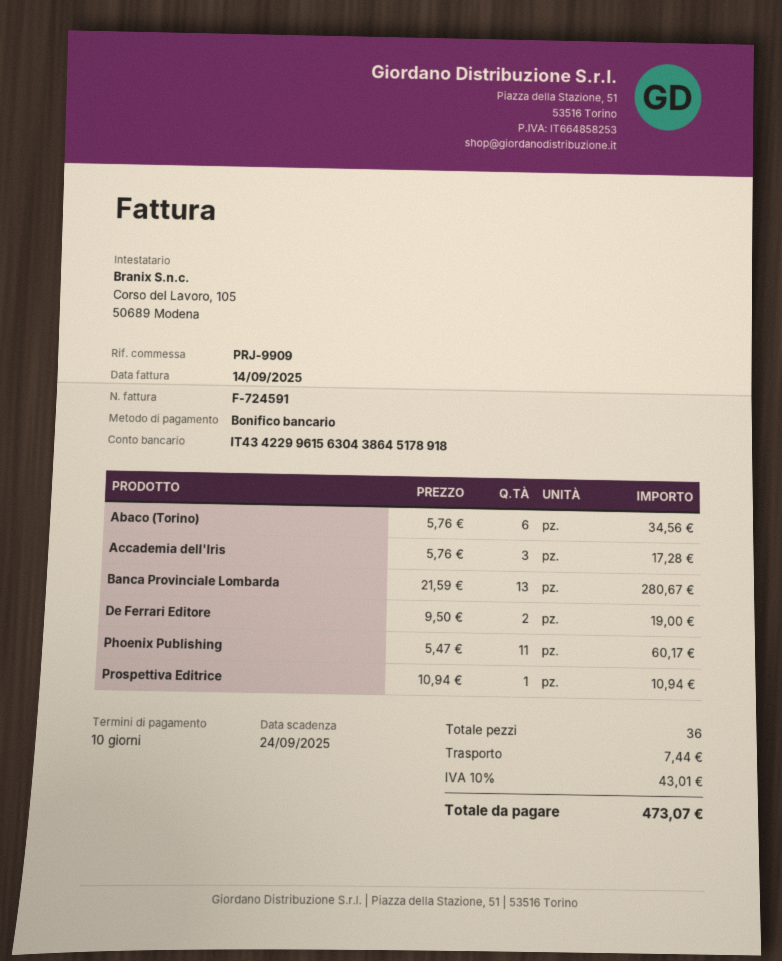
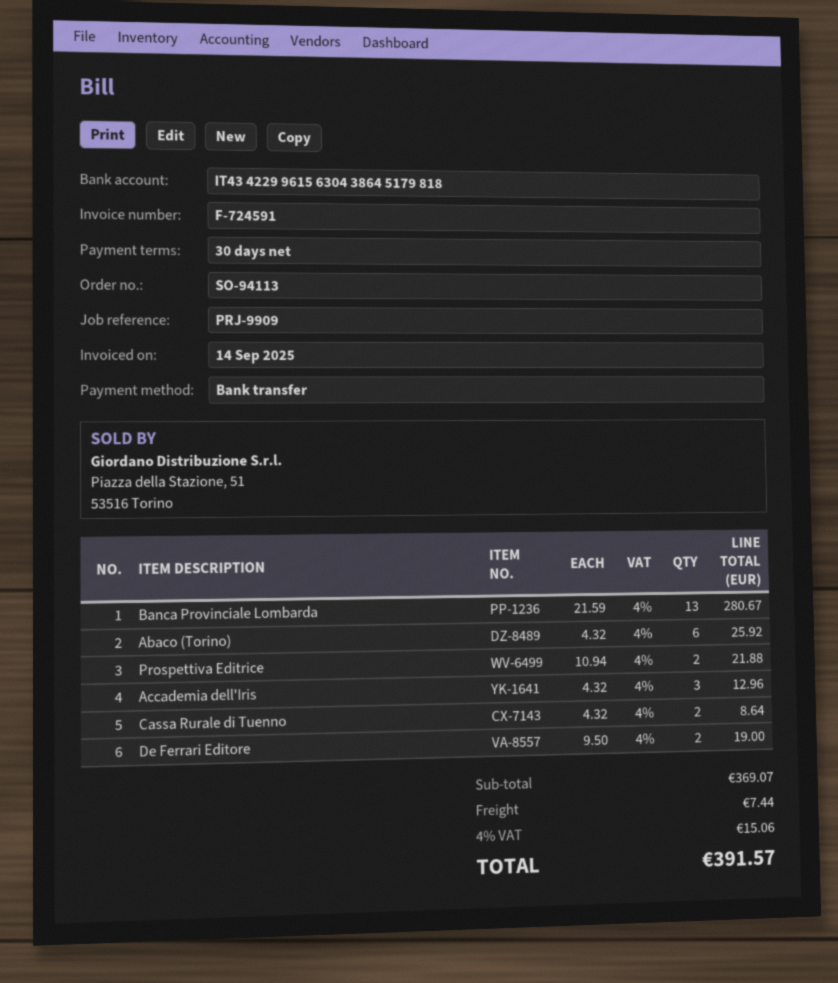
payment terms: 10 days -> 30 days
bank account: IT4342299615630438645178918 -> IT4342299615630438645179818
Abaco (Torino): 6 x 5.76 = 34.56 -> 6 x 4.32 = 25.92
Accademia dell'Iris: 3 x 5.76 = 17.28 -> 3 x 4.32 = 12.96
Phoenix Publishing: 11 x 5.47 = 60.17 -> none
Prospettiva Editrice: 1 x 10.94 = 10.94 -> 2 x 10.94 = 21.88
Cassa Rurale di Tuenno: none -> 2 x 4.32 = 8.64
tax: 10% = 43.01 -> 4% = 15.06
total: 473.07 -> 391.57

